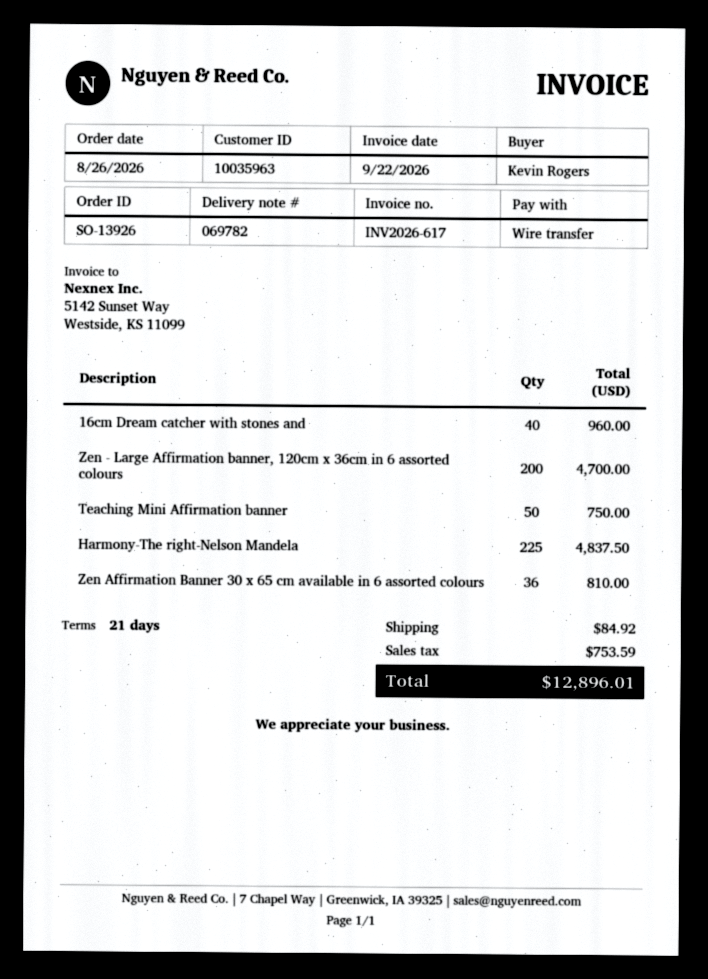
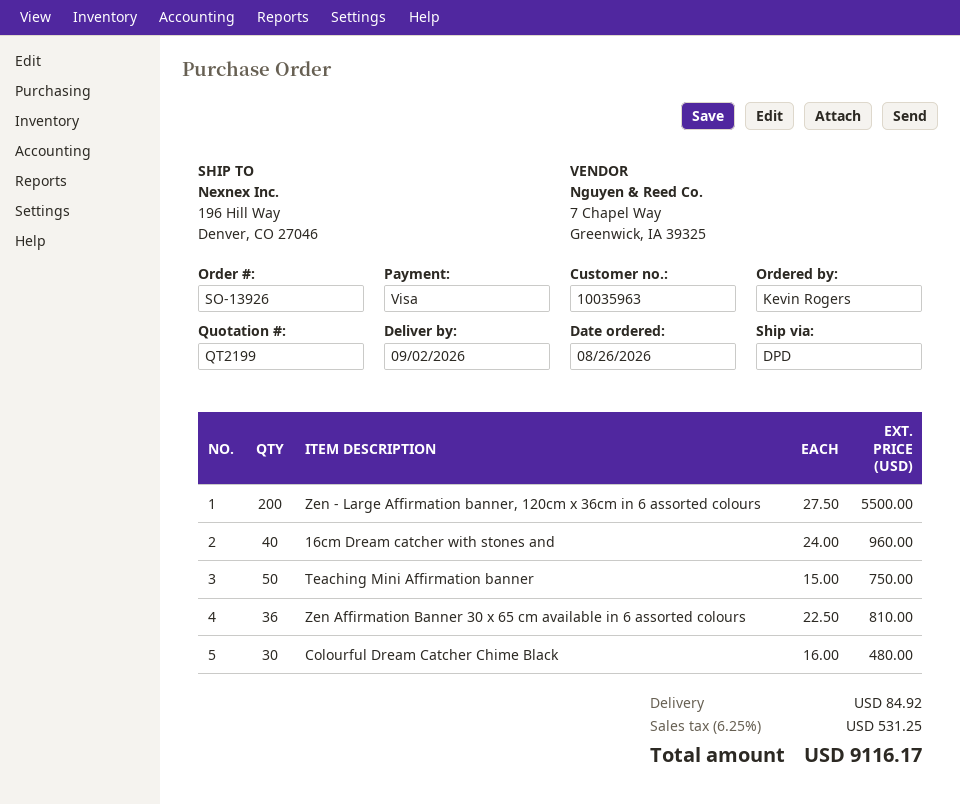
payment method: bank transfer -> Visa
Zen - Large Affirmation banner, 120cm x 36cm in 6 assorted colours: 200 for 4700.00 -> 200 for 5500.00
Harmony-The right-Nelson Mandela: 225 for 4837.50 -> none
Colourful Dream Catcher Chime Black: none -> 30 for 480.00
tax: 753.59 -> 531.25
total: 12896.01 -> 9116.17

